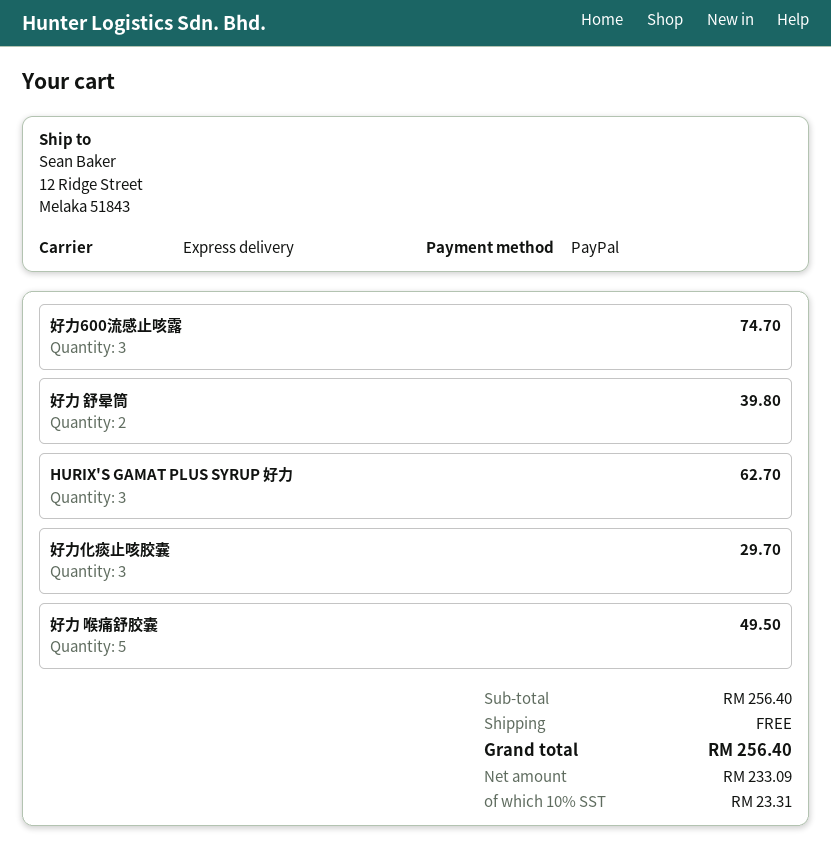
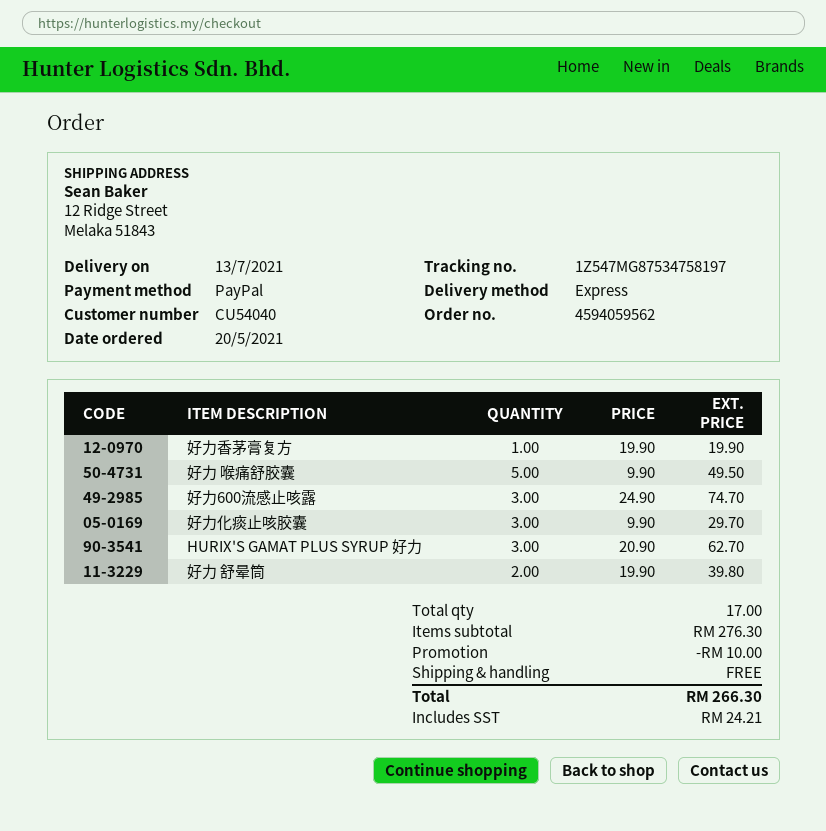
好力香茅膏复方: none -> 1 for 19.90
subtotal: 256.40 -> 276.30
discount: none -> 10.00
tax: 23.31 -> 24.21
total: 256.40 -> 266.30

